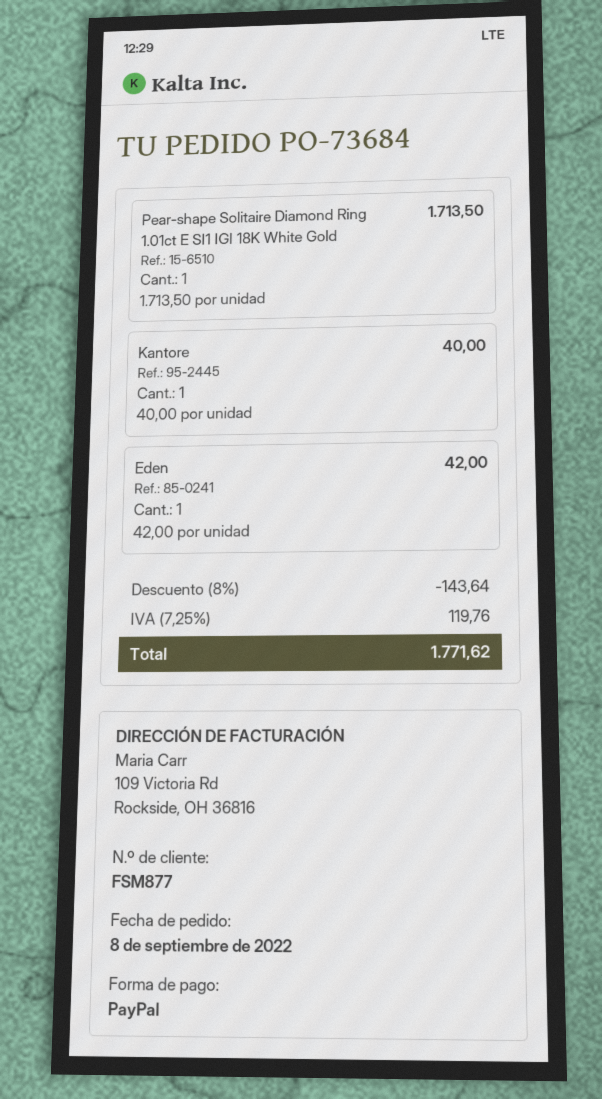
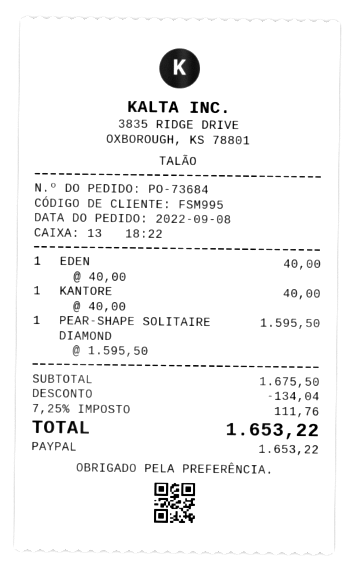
customer number: FSM877 -> FSM995
Pear-shape Solitaire Diamond Ring 1.01ct E SI1 IGI 18K White Gold: 1 x 1713.50 = 1713.50 -> 1 x 1595.50 = 1595.50
Eden: 1 x 42.00 = 42.00 -> 1 x 40.00 = 40.00
discount: 143.64 -> 134.04
tax: 7.25% = 119.76 -> 7.25% = 111.76
total: 1771.62 -> 1653.22

